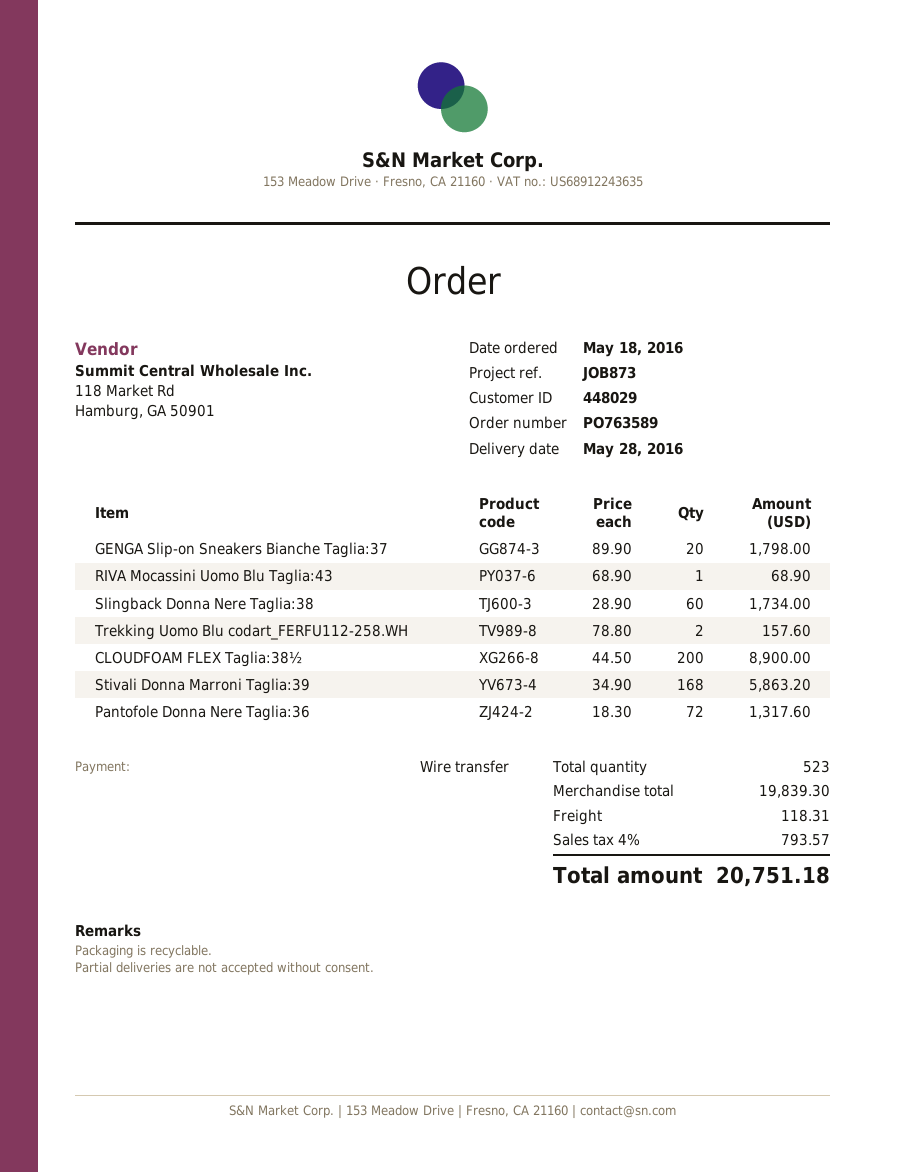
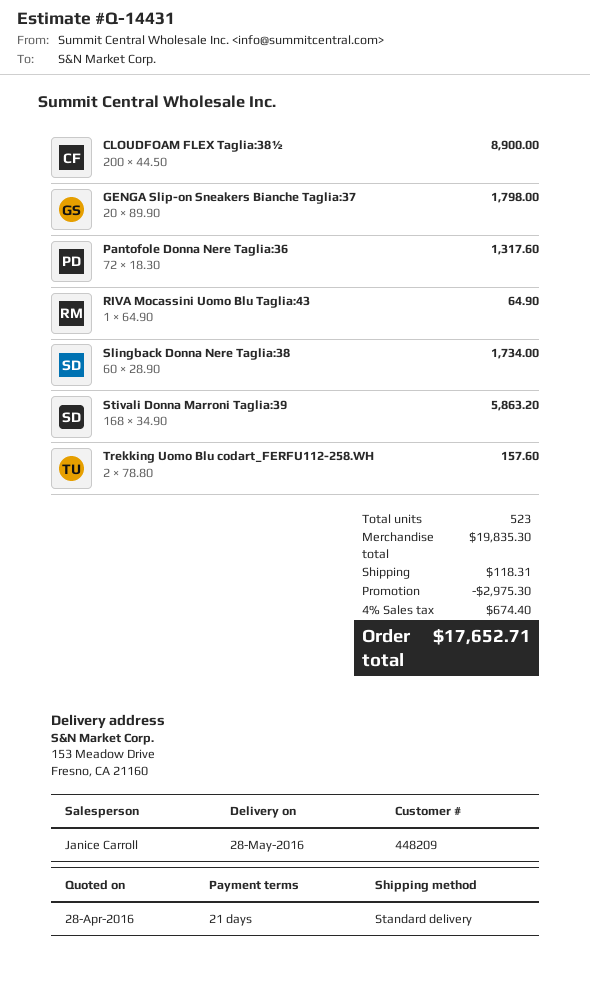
customer number: 448029 -> 448209
RIVA Mocassini Uomo Blu Taglia:43: 1 x 68.90 = 68.90 -> 1 x 64.90 = 64.90
subtotal: 19839.30 -> 19835.30
discount: none -> 2975.30
tax: 4% = 793.57 -> 4% = 674.40
total: 20751.18 -> 17652.71

